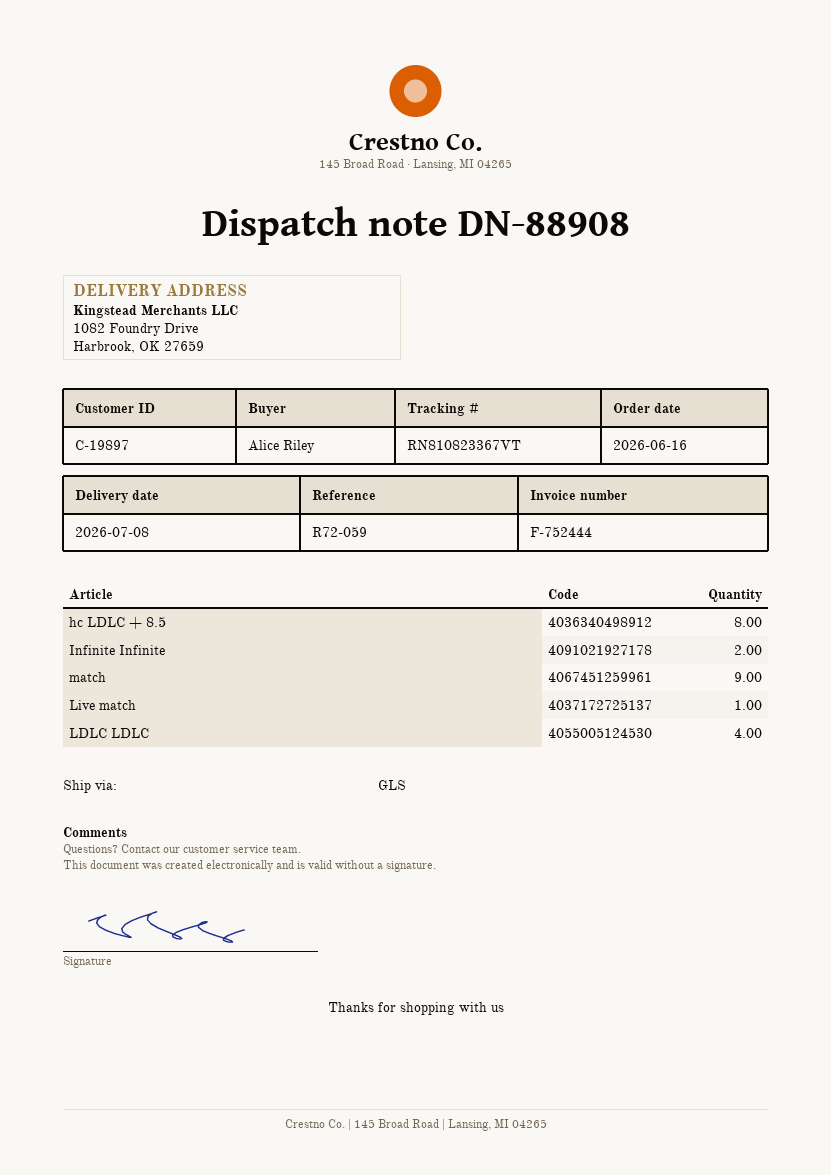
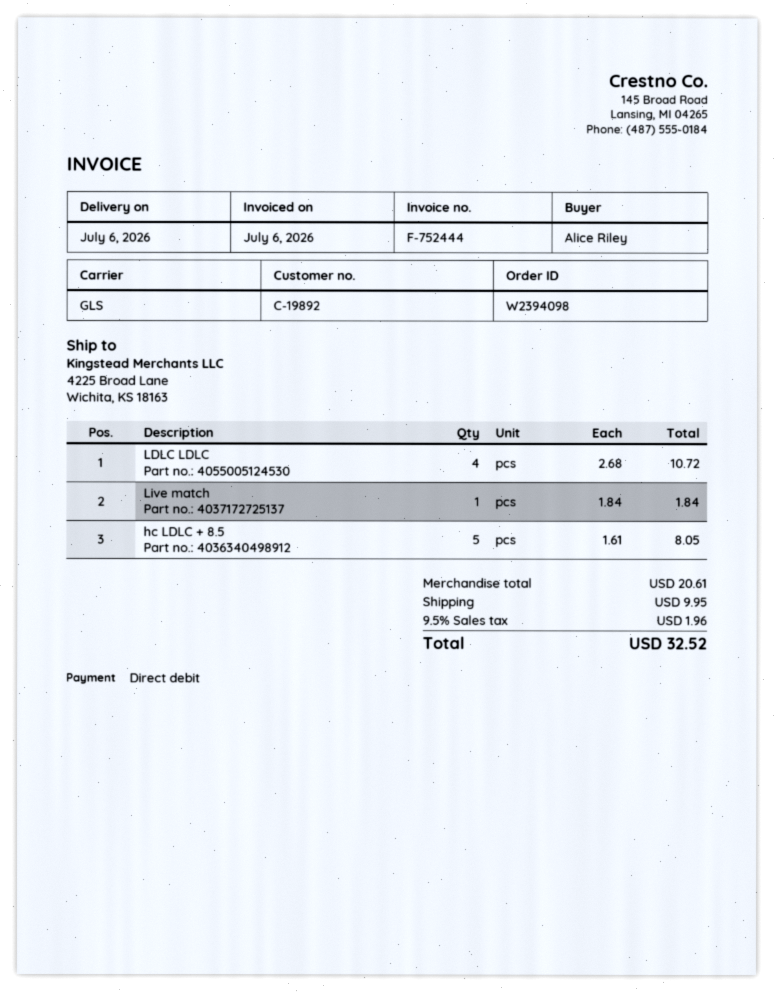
delivery date: 2026-07-08 -> 2026-07-06
customer number: C-19897 -> C-19892
ship to: 1082 Foundry Drive, Harbrook, OK 27659 -> 4225 Broad Lane, Wichita, KS 18163
hc LDLC + 8.5: 8 -> 5
Infinite Infinite: 2 -> none
match: 9 -> none

